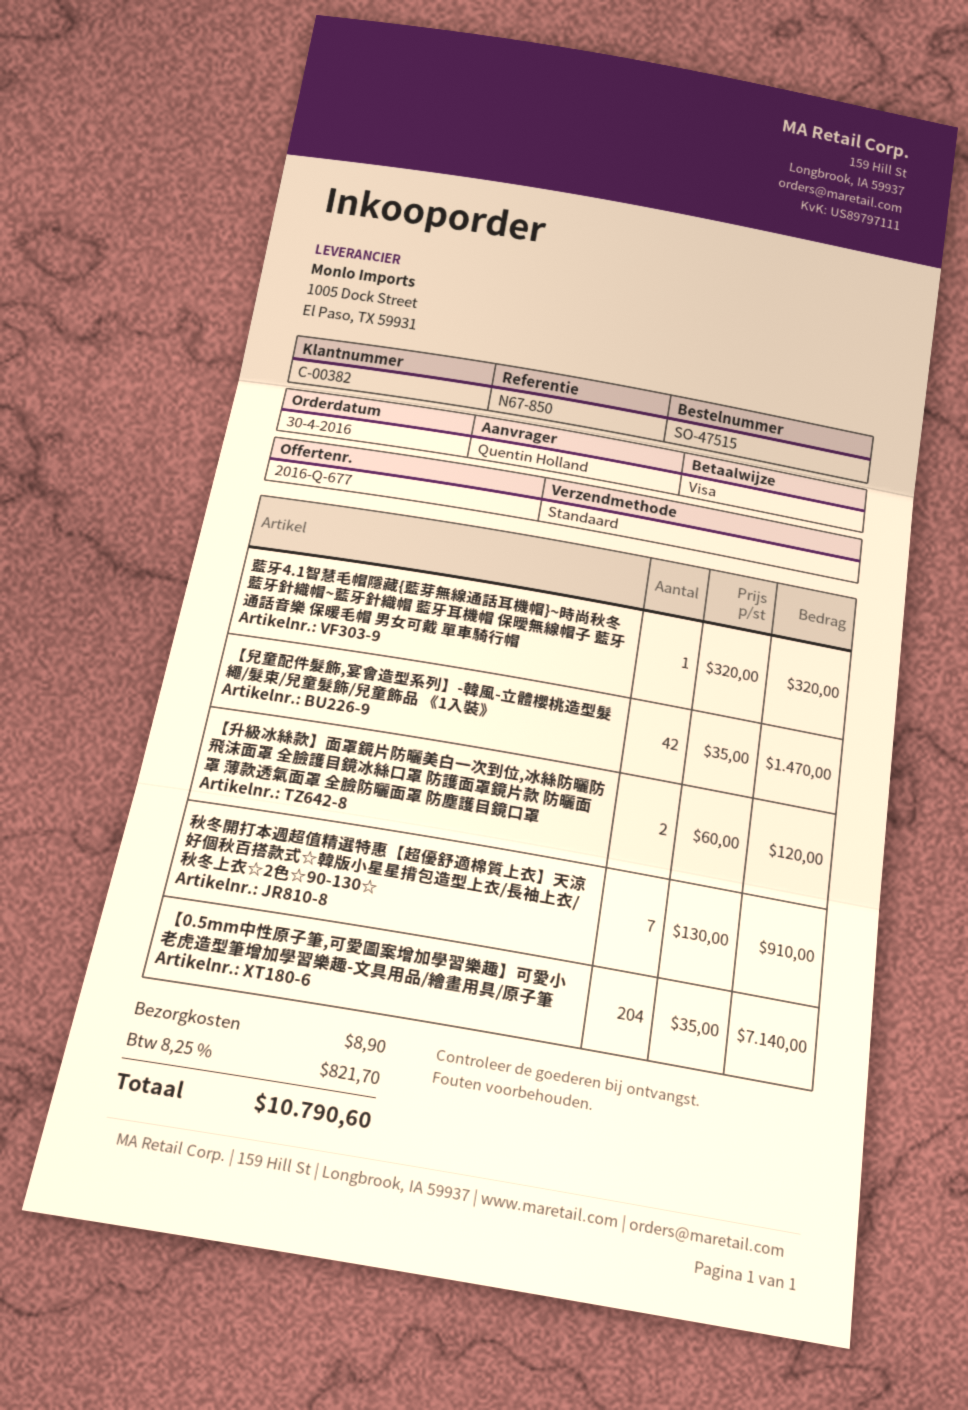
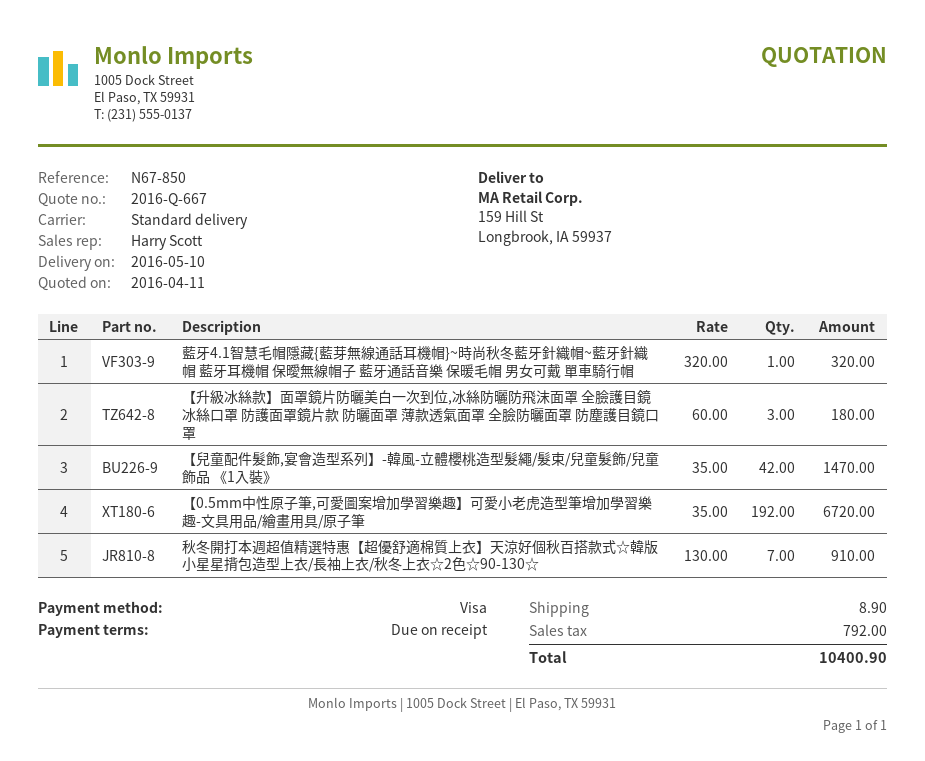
quote number: 2016-Q-677 -> 2016-Q-667
【升級冰絲款】面罩鏡片防曬美白一次到位,冰絲防曬防飛沫面罩 全臉護目鏡冰絲口罩 防護面罩鏡片款 防曬面罩 薄款透氣面罩 全臉防曬面罩 防塵護目鏡口罩: 2 x 60.00 = 120.00 -> 3 x 60.00 = 180.00
【0.5mm中性原子筆,可愛圖案增加學習樂趣】可愛小老虎造型筆增加學習樂趣-文具用品/繪畫用具/原子筆: 204 x 35.00 = 7140.00 -> 192 x 35.00 = 6720.00
tax: 821.70 -> 792.00
total: 10790.60 -> 10400.90

